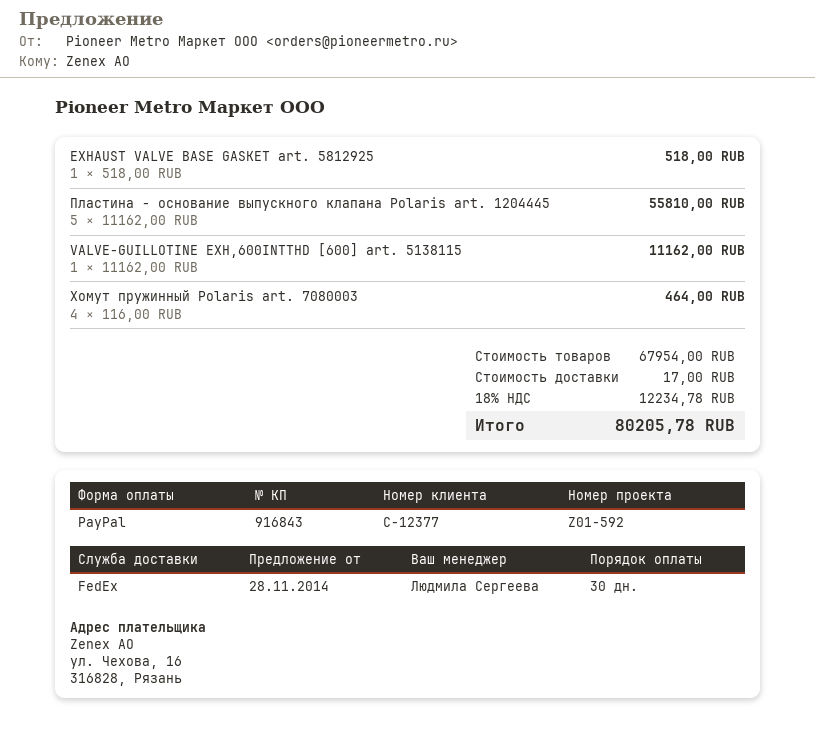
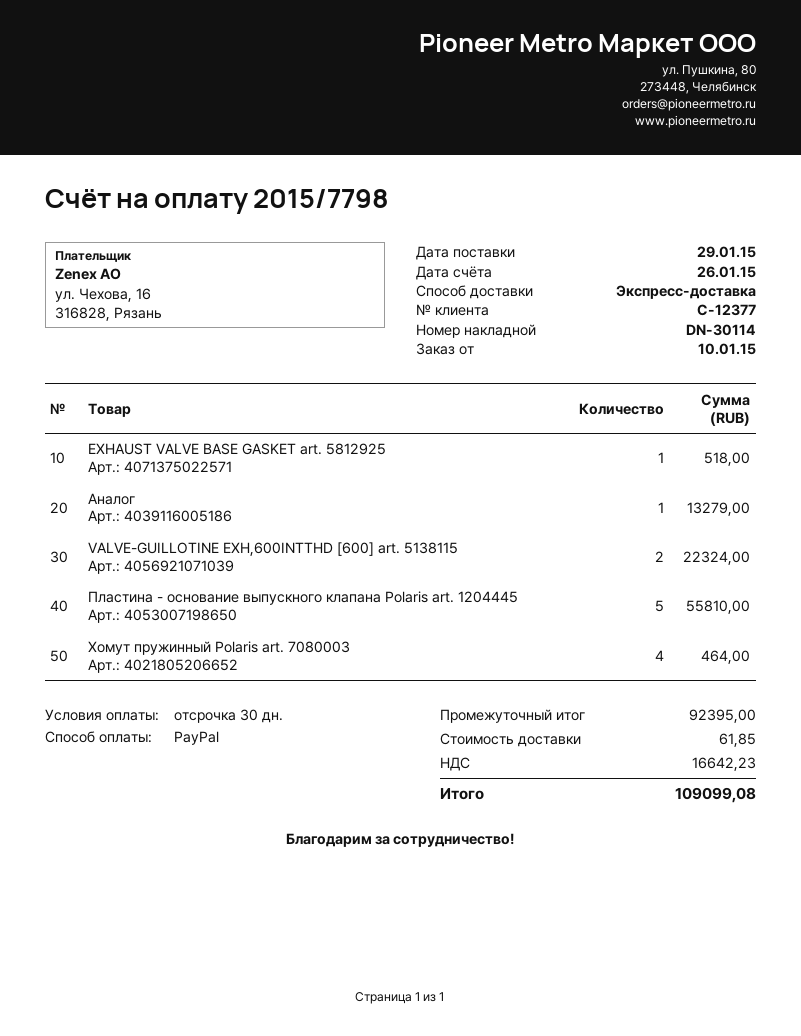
shipping method: FedEx -> express
VALVE-GUILLOTINE EXH,600INTTHD [600] art. 5138115: 1 for 11162.00 -> 2 for 22324.00
Аналог: none -> 1 for 13279.00
subtotal: 67954.00 -> 92395.00
shipping: 17.00 -> 61.85
tax: 12234.78 -> 16642.23
total: 80205.78 -> 109099.08

